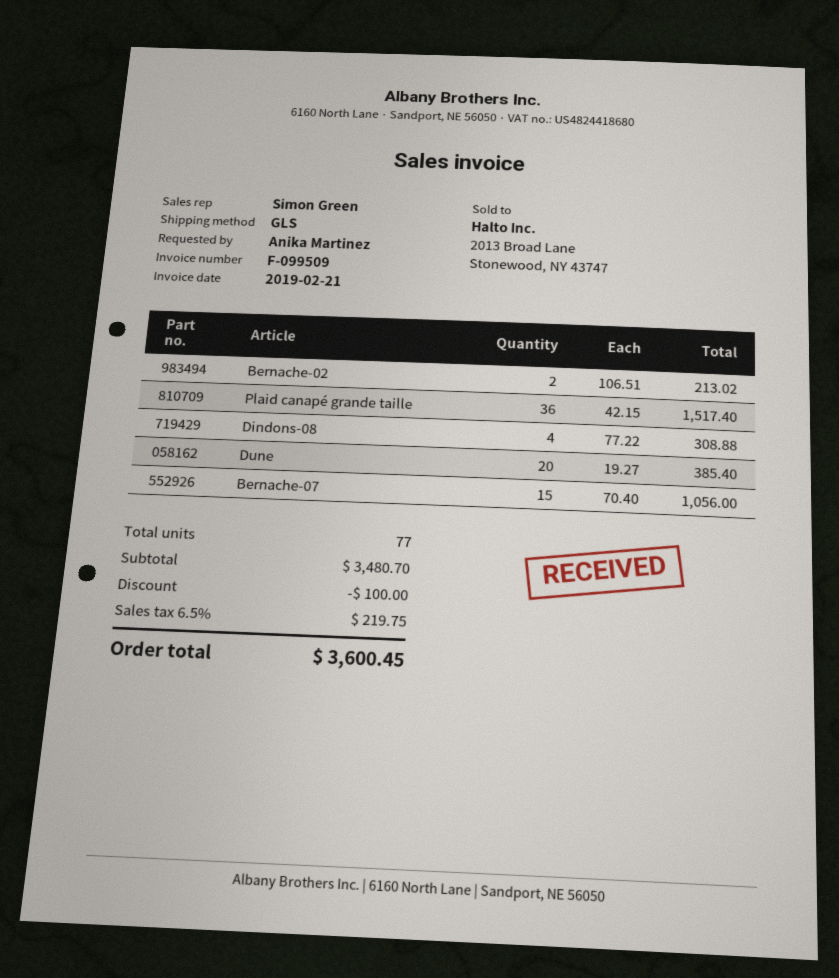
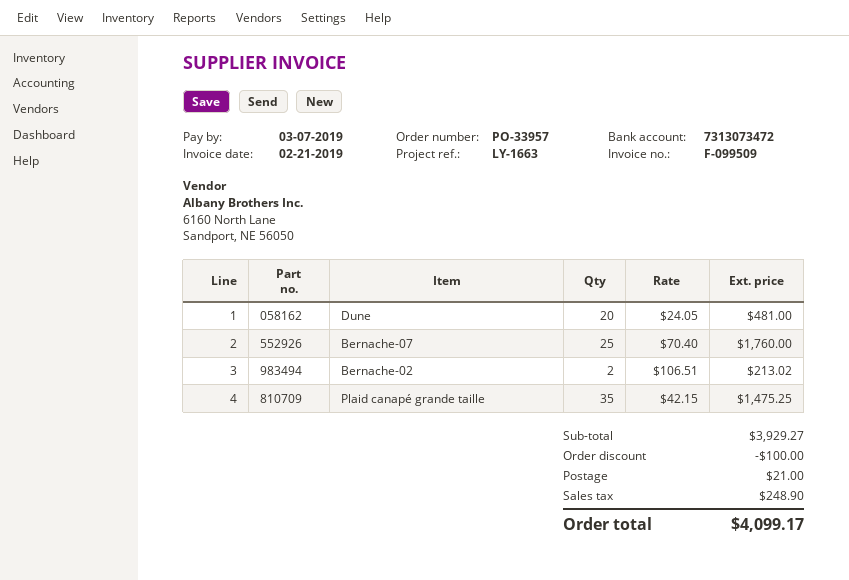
Plaid canapé grande taille: 36 x 42.15 = 1517.40 -> 35 x 42.15 = 1475.25
Dindons-08: 4 x 77.22 = 308.88 -> none
Dune: 20 x 19.27 = 385.40 -> 20 x 24.05 = 481.00
Bernache-07: 15 x 70.40 = 1056.00 -> 25 x 70.40 = 1760.00
subtotal: 3480.70 -> 3929.27
shipping: none -> 21.00
tax: 219.75 -> 248.90
total: 3600.45 -> 4099.17

